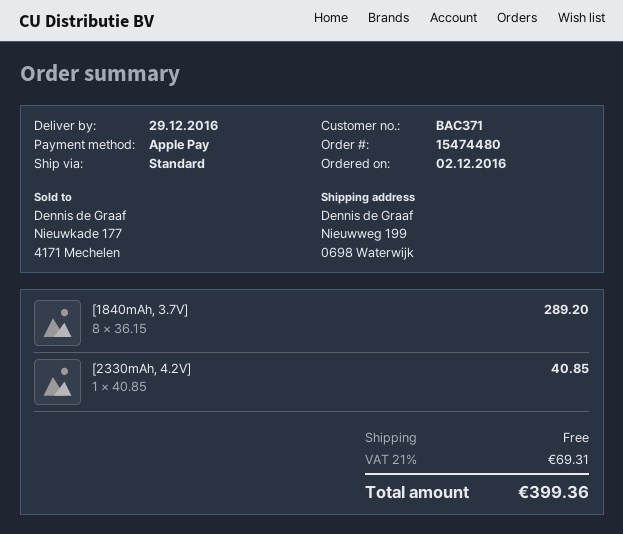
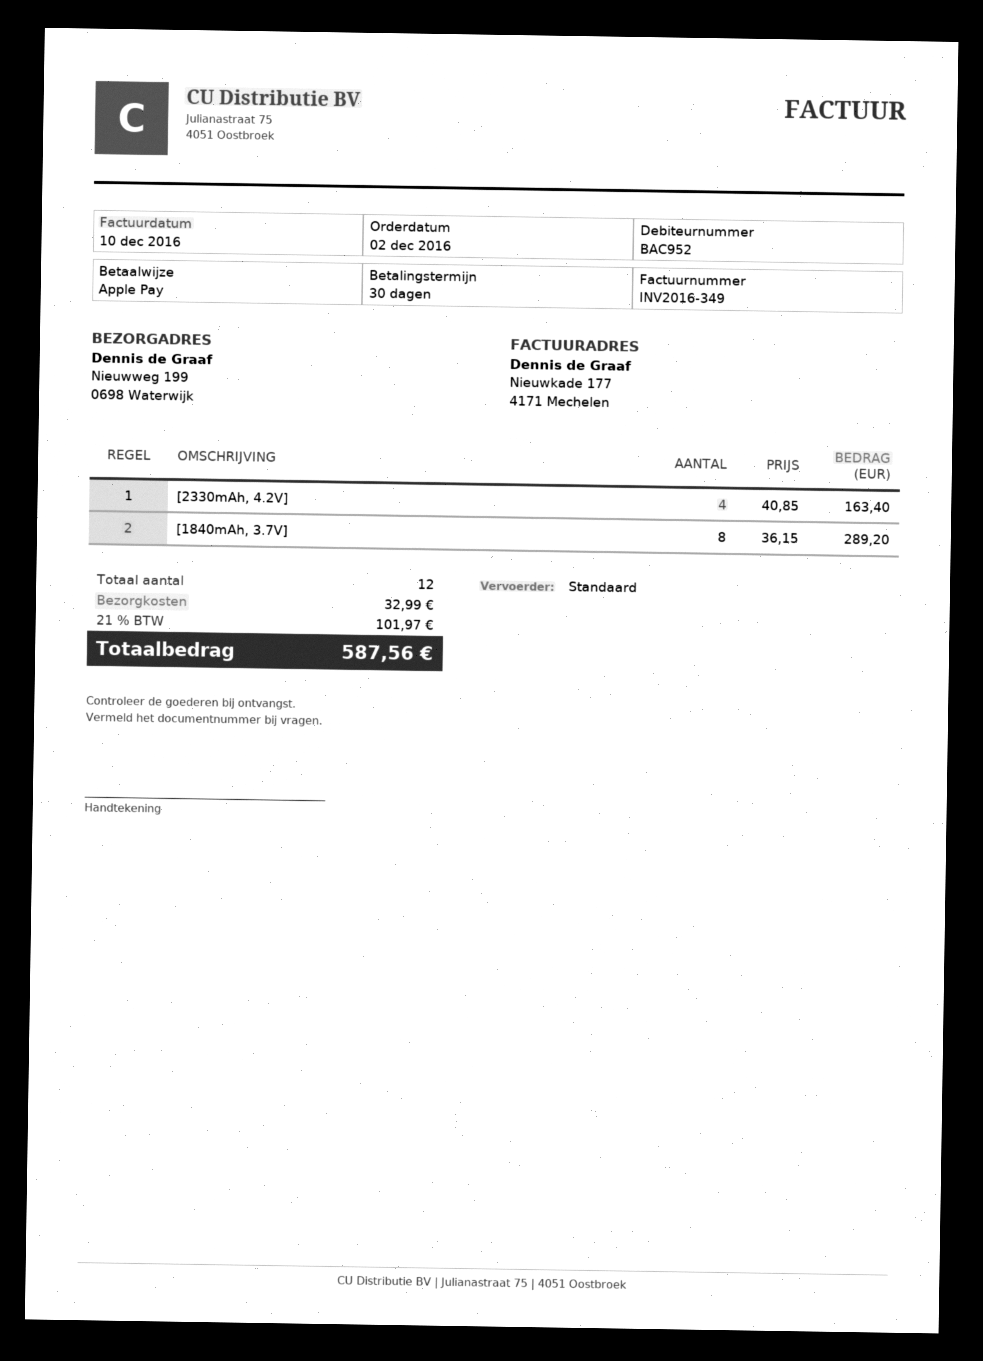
customer number: BAC371 -> BAC952
[2330mAh, 4.2V]: 1 x 40.85 = 40.85 -> 4 x 40.85 = 163.40
shipping: 0.00 -> 32.99
tax: 21% = 69.31 -> 21% = 101.97
total: 399.36 -> 587.56

